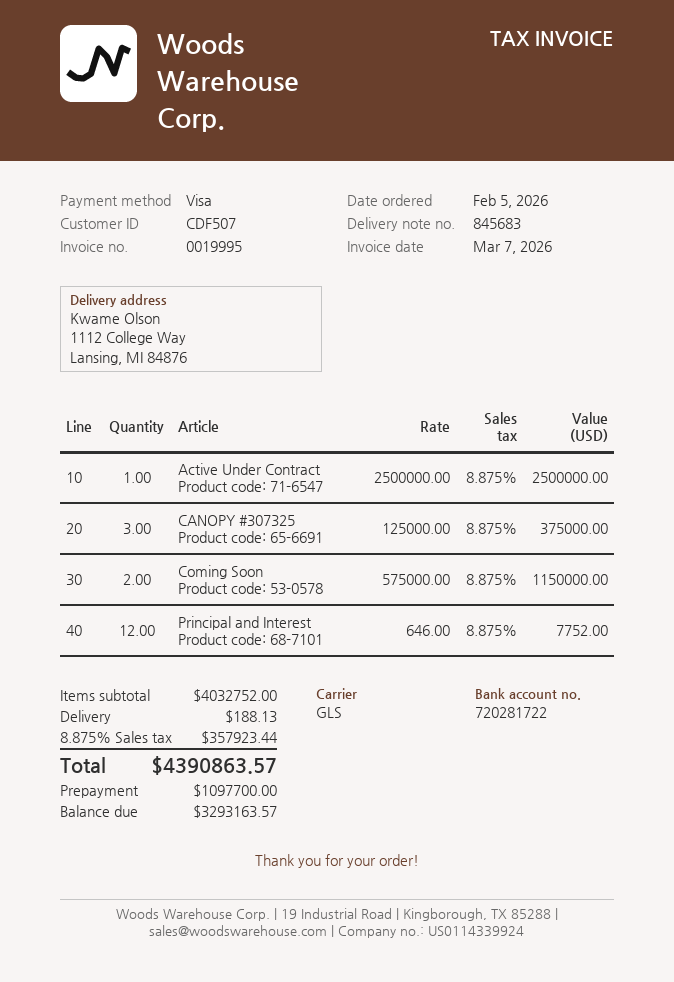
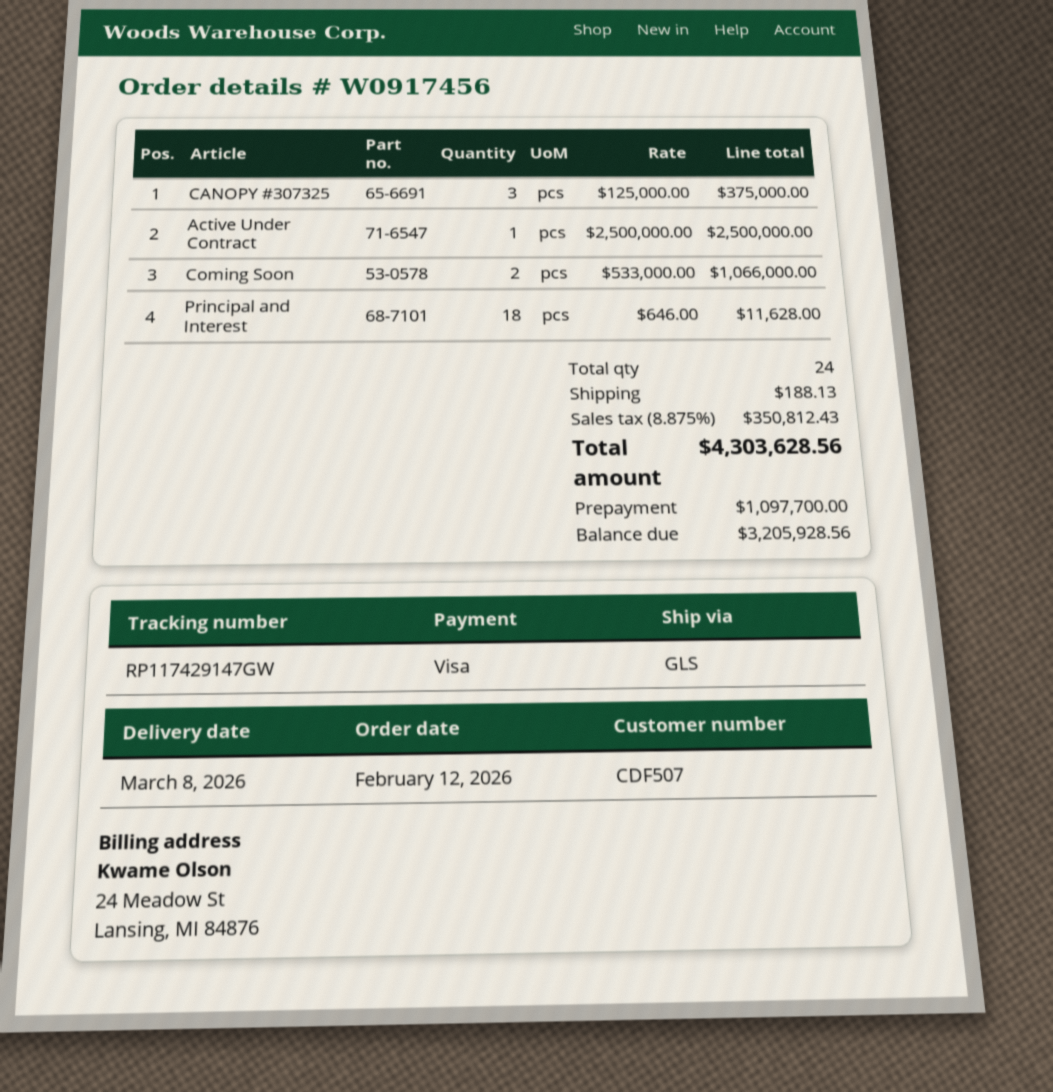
order date: 2026-02-05 -> 2026-02-12
Coming Soon: 2 x 575000.00 = 1150000.00 -> 2 x 533000.00 = 1066000.00
Principal and Interest: 12 x 646.00 = 7752.00 -> 18 x 646.00 = 11628.00
tax: 8.875% = 357923.44 -> 8.875% = 350812.43
total: 4390863.57 -> 4303628.56
balance: 3293163.57 -> 3205928.56

